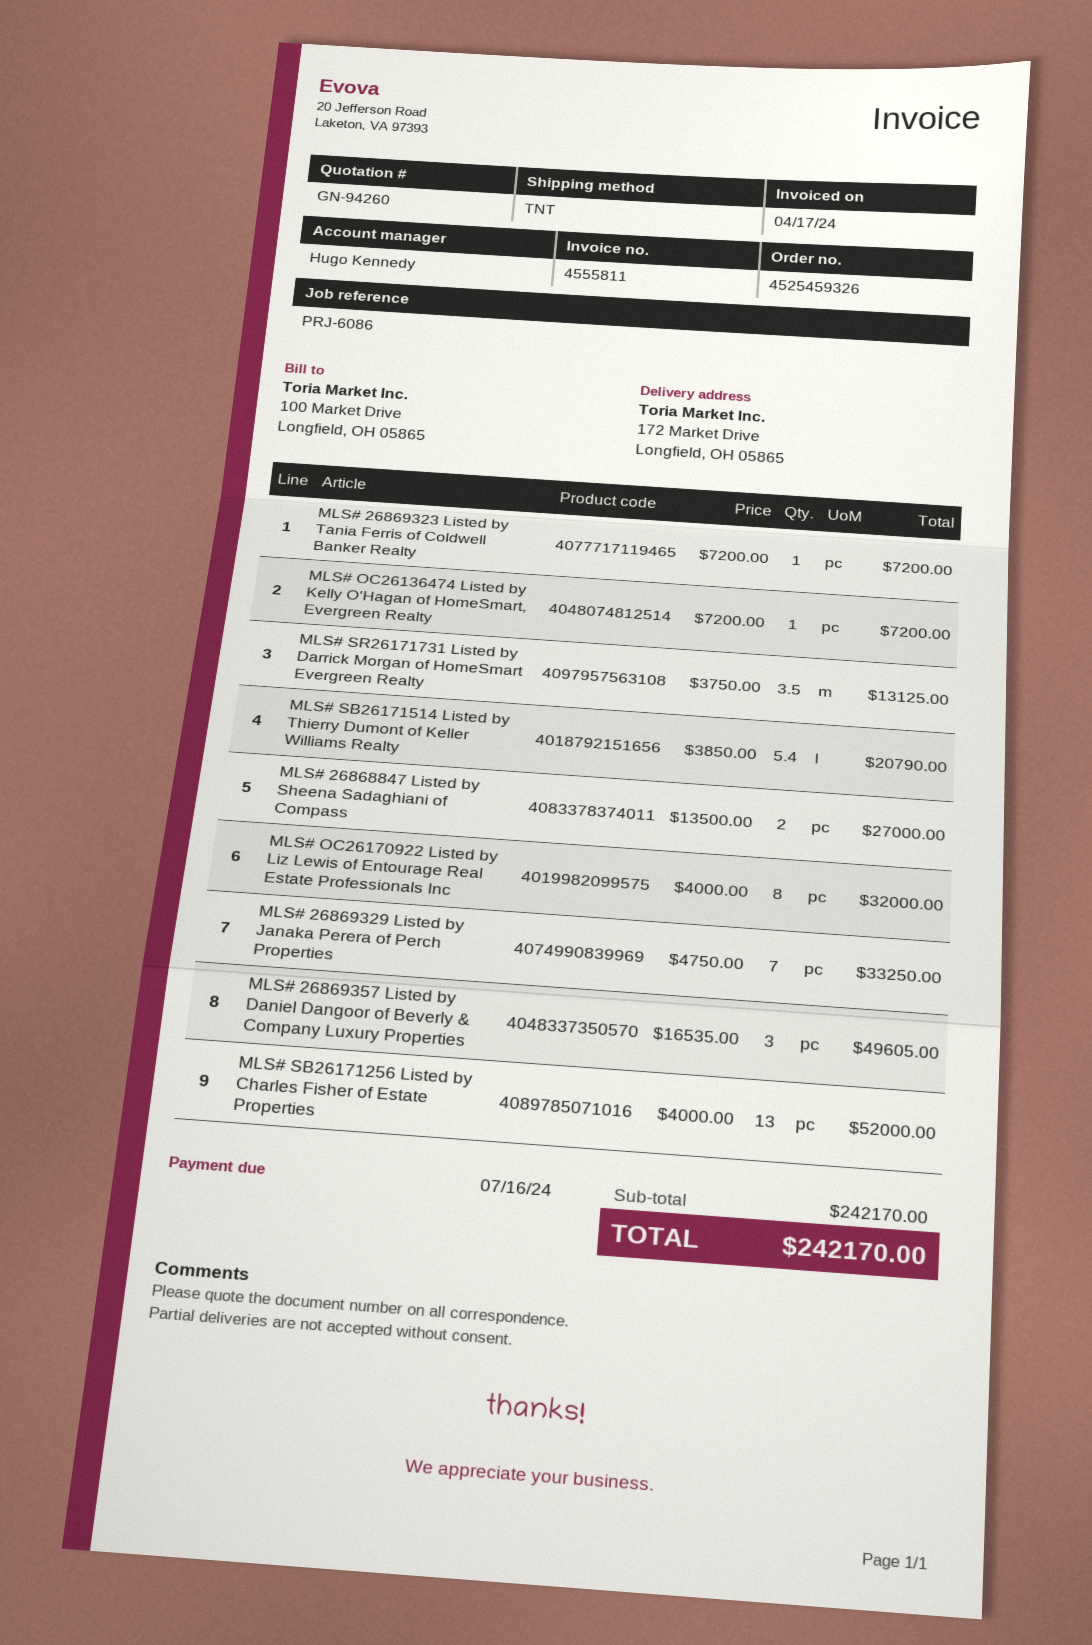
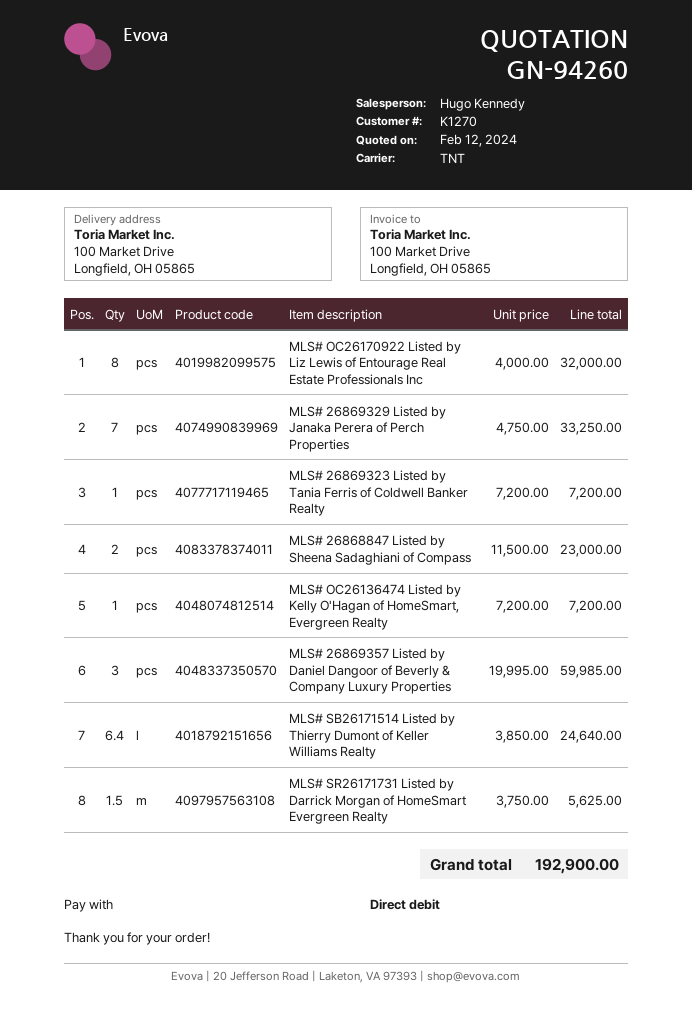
ship to: 172 Market Drive, Longfield, OH 05865 -> 100 Market Drive, Longfield, OH 05865
MLS# SR26171731 Listed by Darrick Morgan of HomeSmart Evergreen Realty: 3.5 x 3750.00 = 13125.00 -> 1.5 x 3750.00 = 5625.00
MLS# SB26171514 Listed by Thierry Dumont of Keller Williams Realty: 5.4 x 3850.00 = 20790.00 -> 6.4 x 3850.00 = 24640.00
MLS# 26868847 Listed by Sheena Sadaghiani of Compass: 2 x 13500.00 = 27000.00 -> 2 x 11500.00 = 23000.00
MLS# 26869357 Listed by Daniel Dangoor of Beverly & Company Luxury Properties: 3 x 16535.00 = 49605.00 -> 3 x 19995.00 = 59985.00
MLS# SB26171256 Listed by Charles Fisher of Estate Properties: 13 x 4000.00 = 52000.00 -> none
total: 242170.00 -> 192900.00

